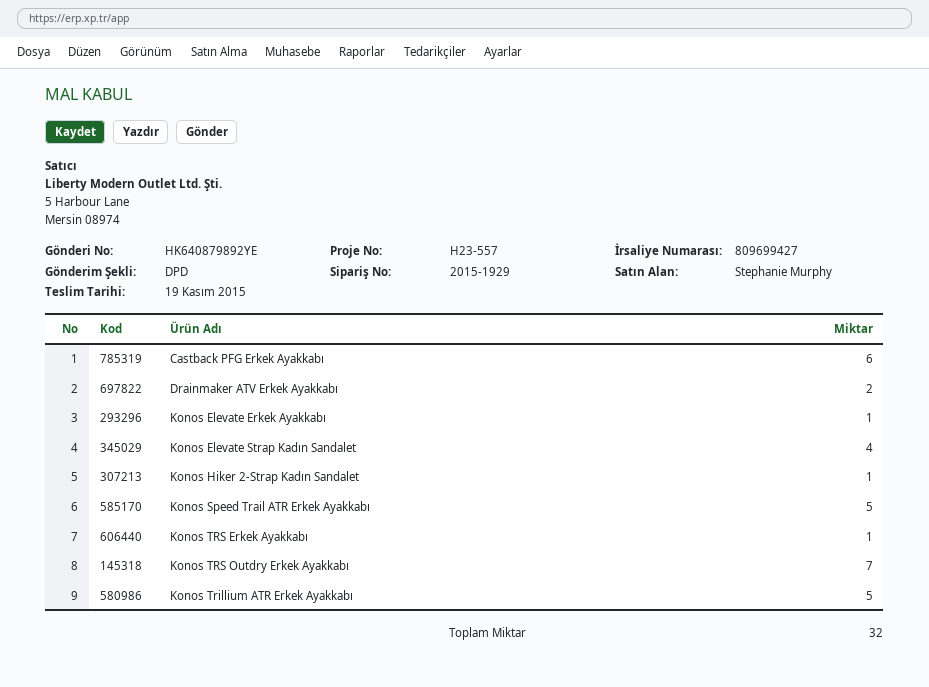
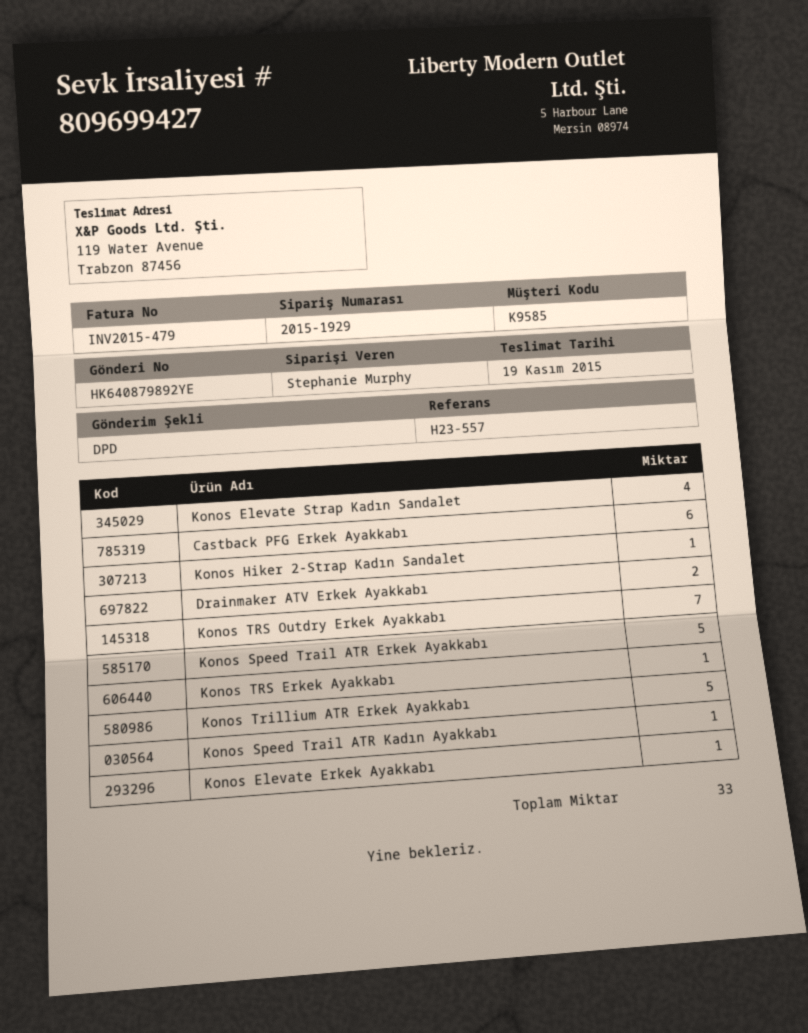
Konos Speed Trail ATR Kadın Ayakkabı: none -> 1
total quantity: 32 -> 33

